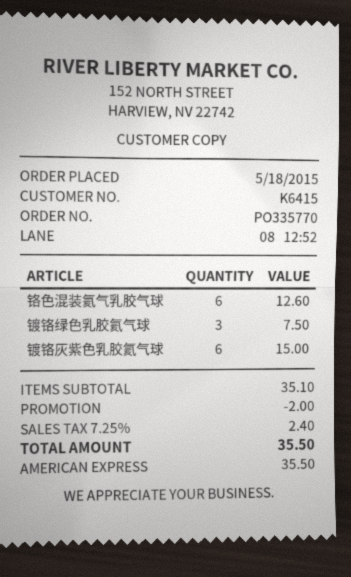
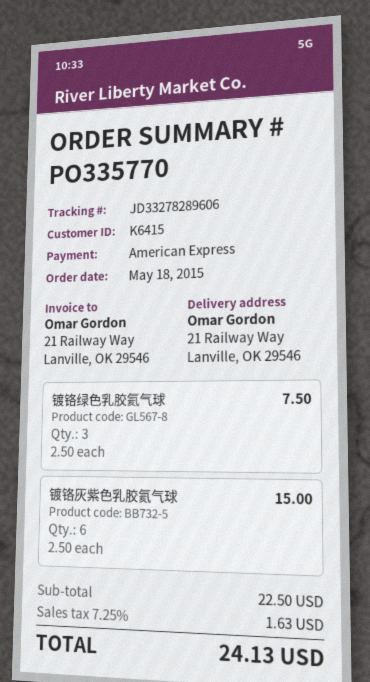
铬色混装氦气乳胶气球: 6 for 12.60 -> none
subtotal: 35.10 -> 22.50
discount: 2.00 -> none
tax: 7.25% = 2.40 -> 7.25% = 1.63
total: 35.50 -> 24.13

